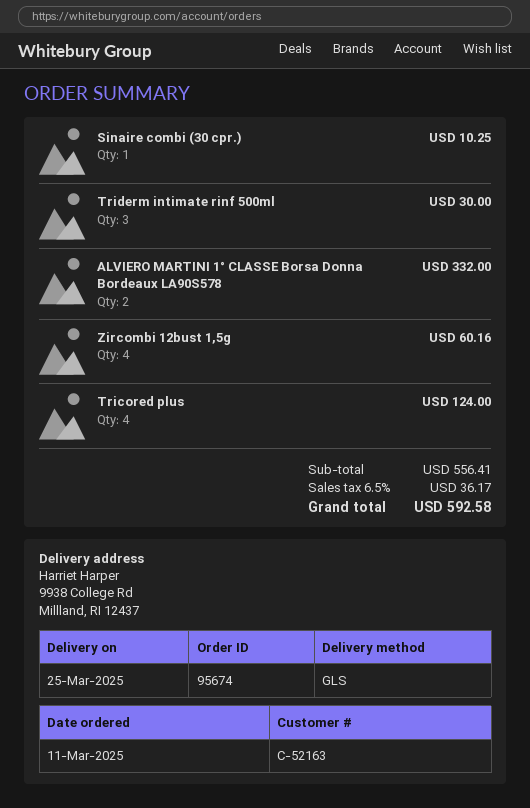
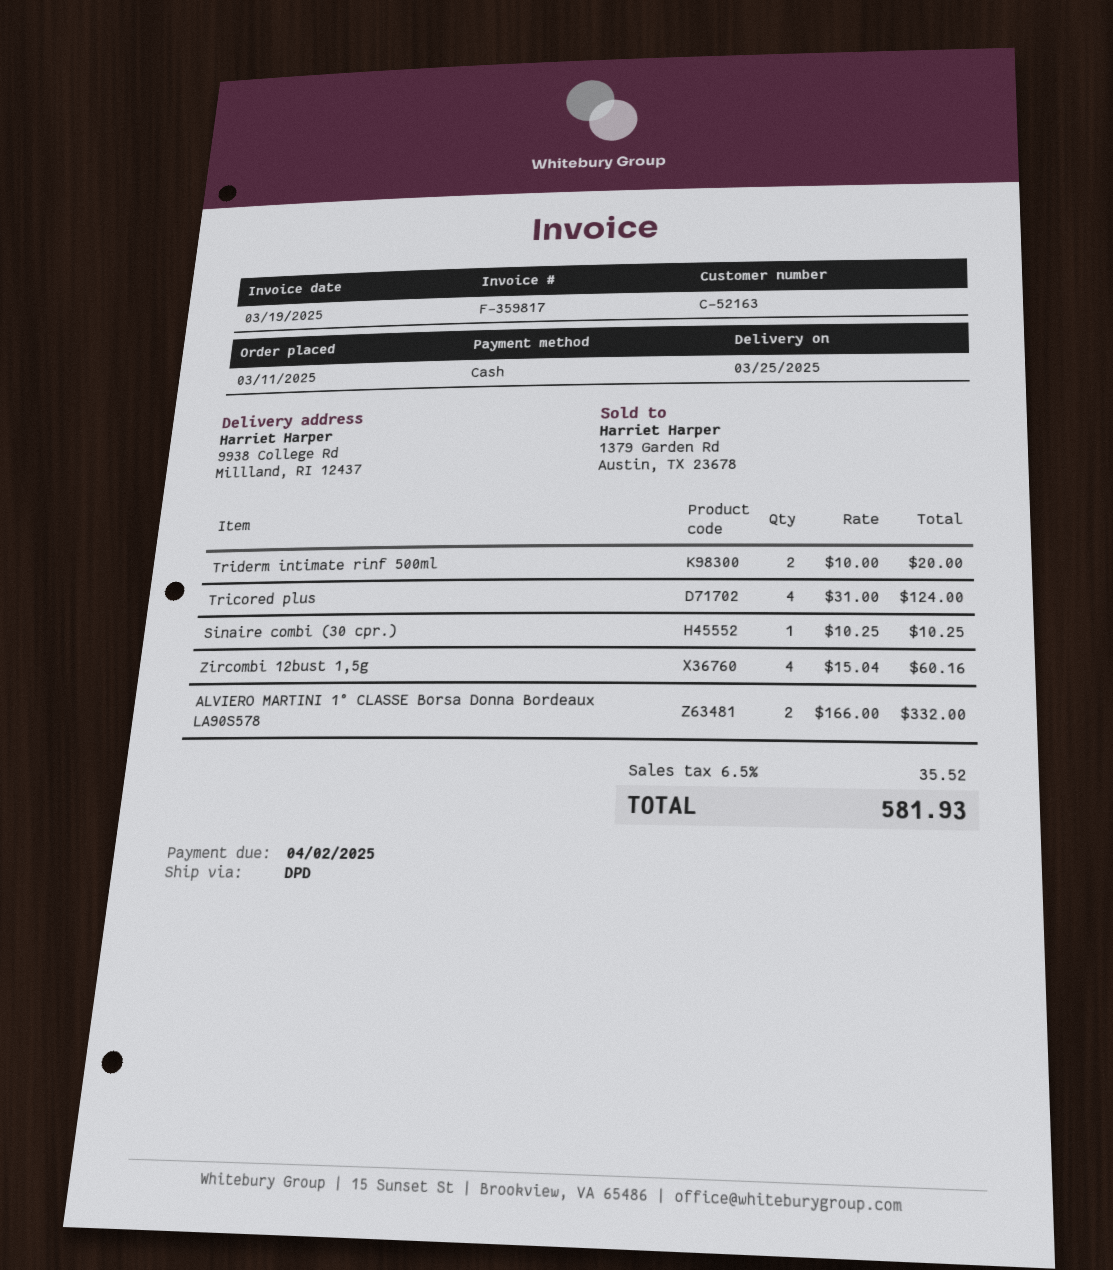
shipping method: GLS -> DPD
Triderm intimate rinf 500ml: 3 for 30.00 -> 2 for 20.00
tax: 6.5% = 36.17 -> 6.5% = 35.52
total: 592.58 -> 581.93

